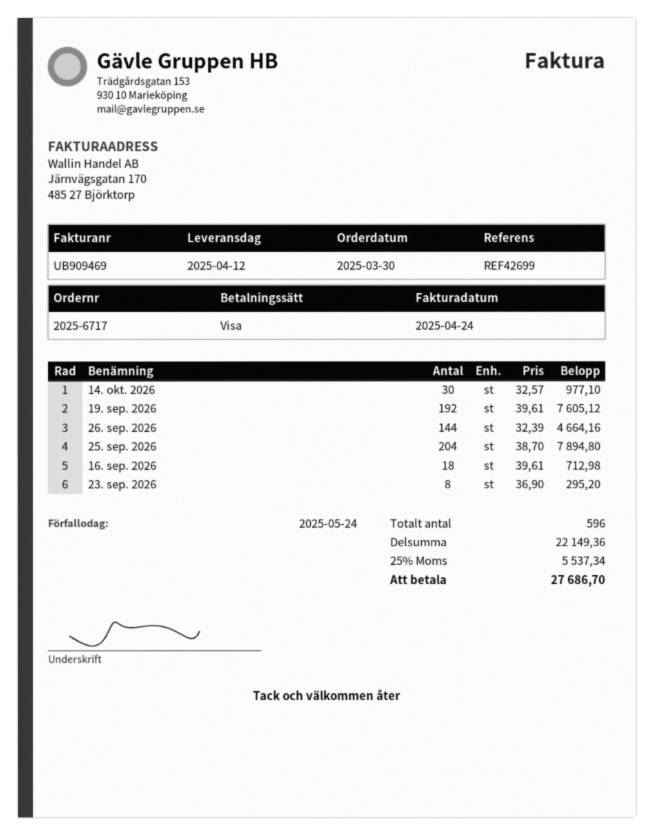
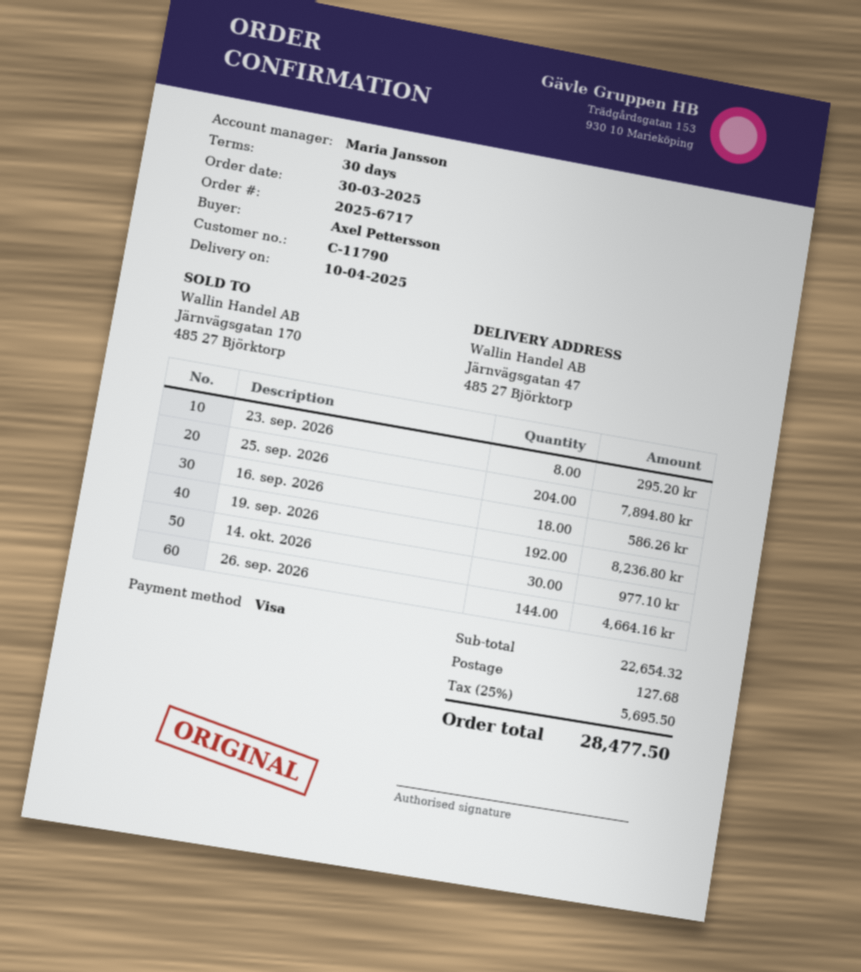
delivery date: 2025-04-12 -> 2025-04-10
19. sep. 2026: 192 for 7605.12 -> 192 for 8236.80
16. sep. 2026: 18 for 712.98 -> 18 for 586.26
subtotal: 22149.36 -> 22654.32
shipping: none -> 127.68
tax: 25% = 5537.34 -> 25% = 5695.50
total: 27686.70 -> 28477.50

